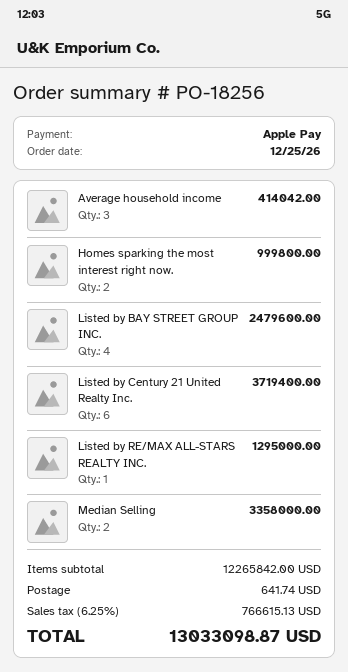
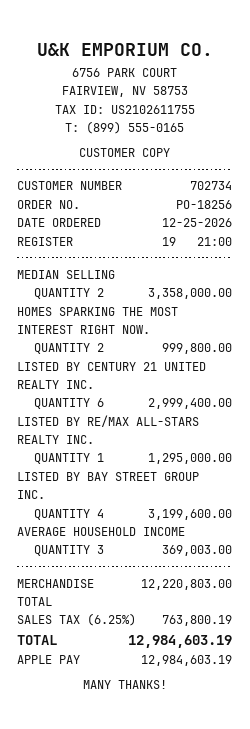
Average household income: 3 for 414042.00 -> 3 for 369003.00
Listed by BAY STREET GROUP INC.: 4 for 2479600.00 -> 4 for 3199600.00
Listed by Century 21 United Realty Inc.: 6 for 3719400.00 -> 6 for 2999400.00
subtotal: 12265842.00 -> 12220803.00
shipping: 641.74 -> none
tax: 6.25% = 766615.13 -> 6.25% = 763800.19
total: 13033098.87 -> 12984603.19

